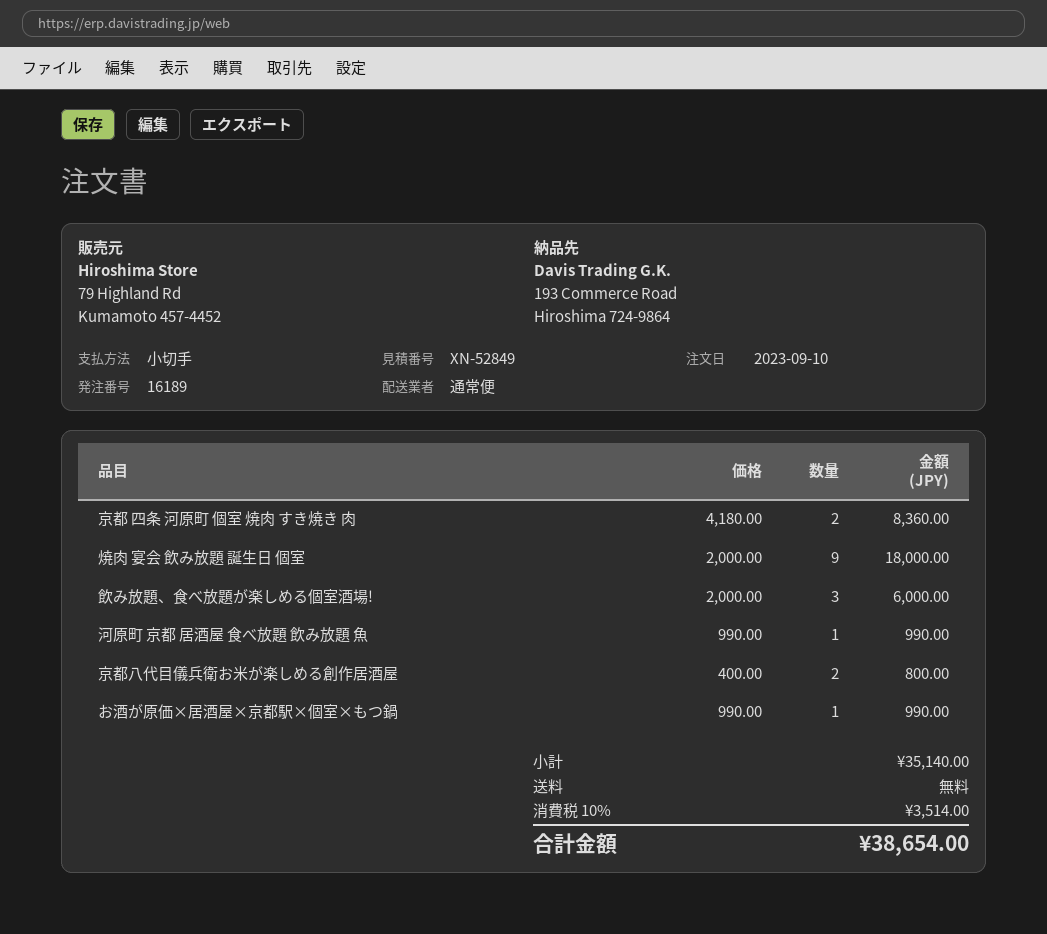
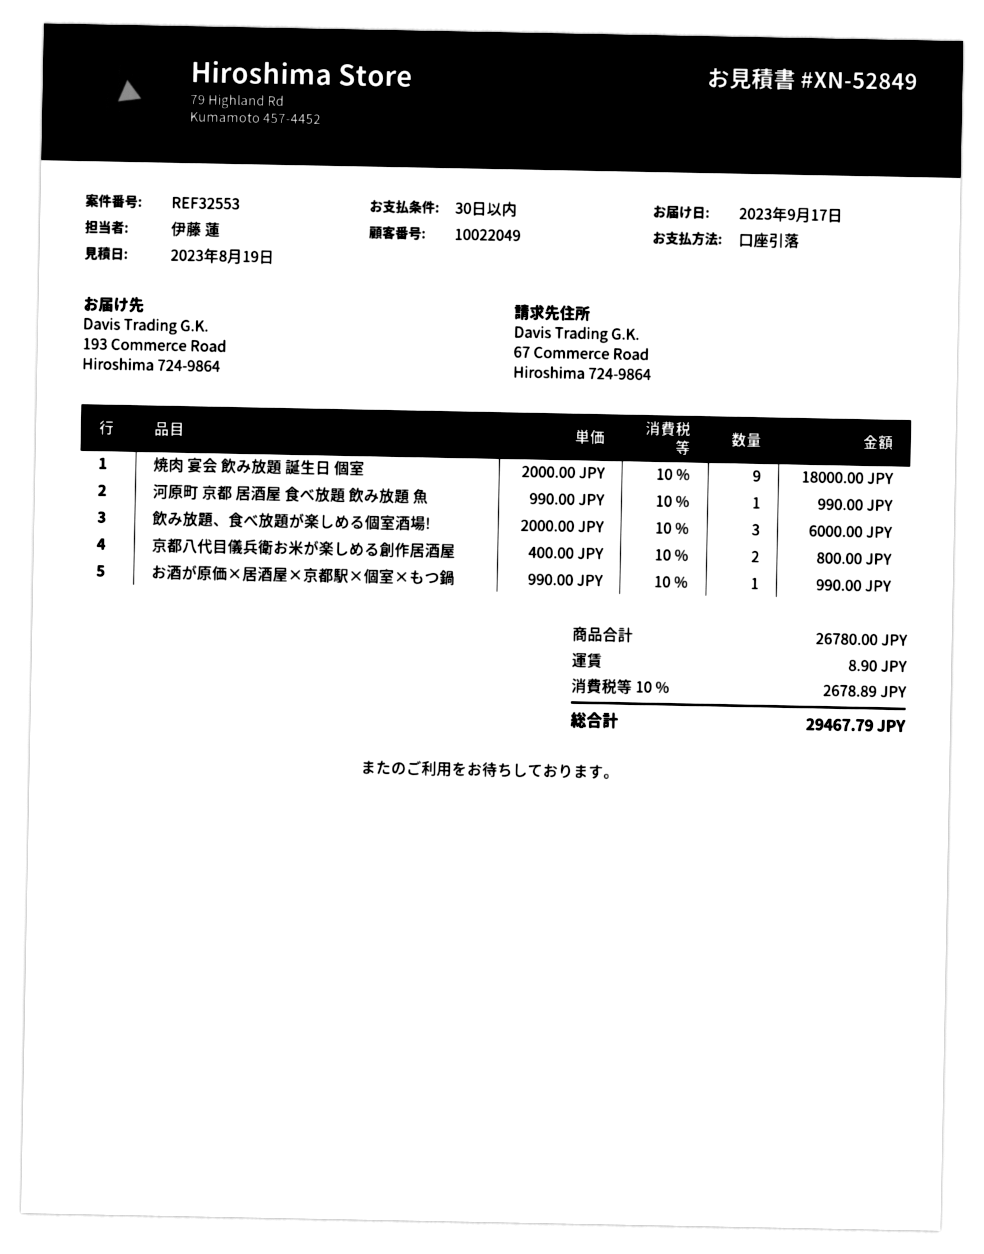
payment method: cheque -> direct debit
京都 四条 河原町 個室 焼肉 すき焼き 肉: 2 x 4180.00 = 8360.00 -> none
subtotal: 35140.00 -> 26780.00
shipping: 0.00 -> 8.90
tax: 10% = 3514.00 -> 10% = 2678.89
total: 38654.00 -> 29467.79

